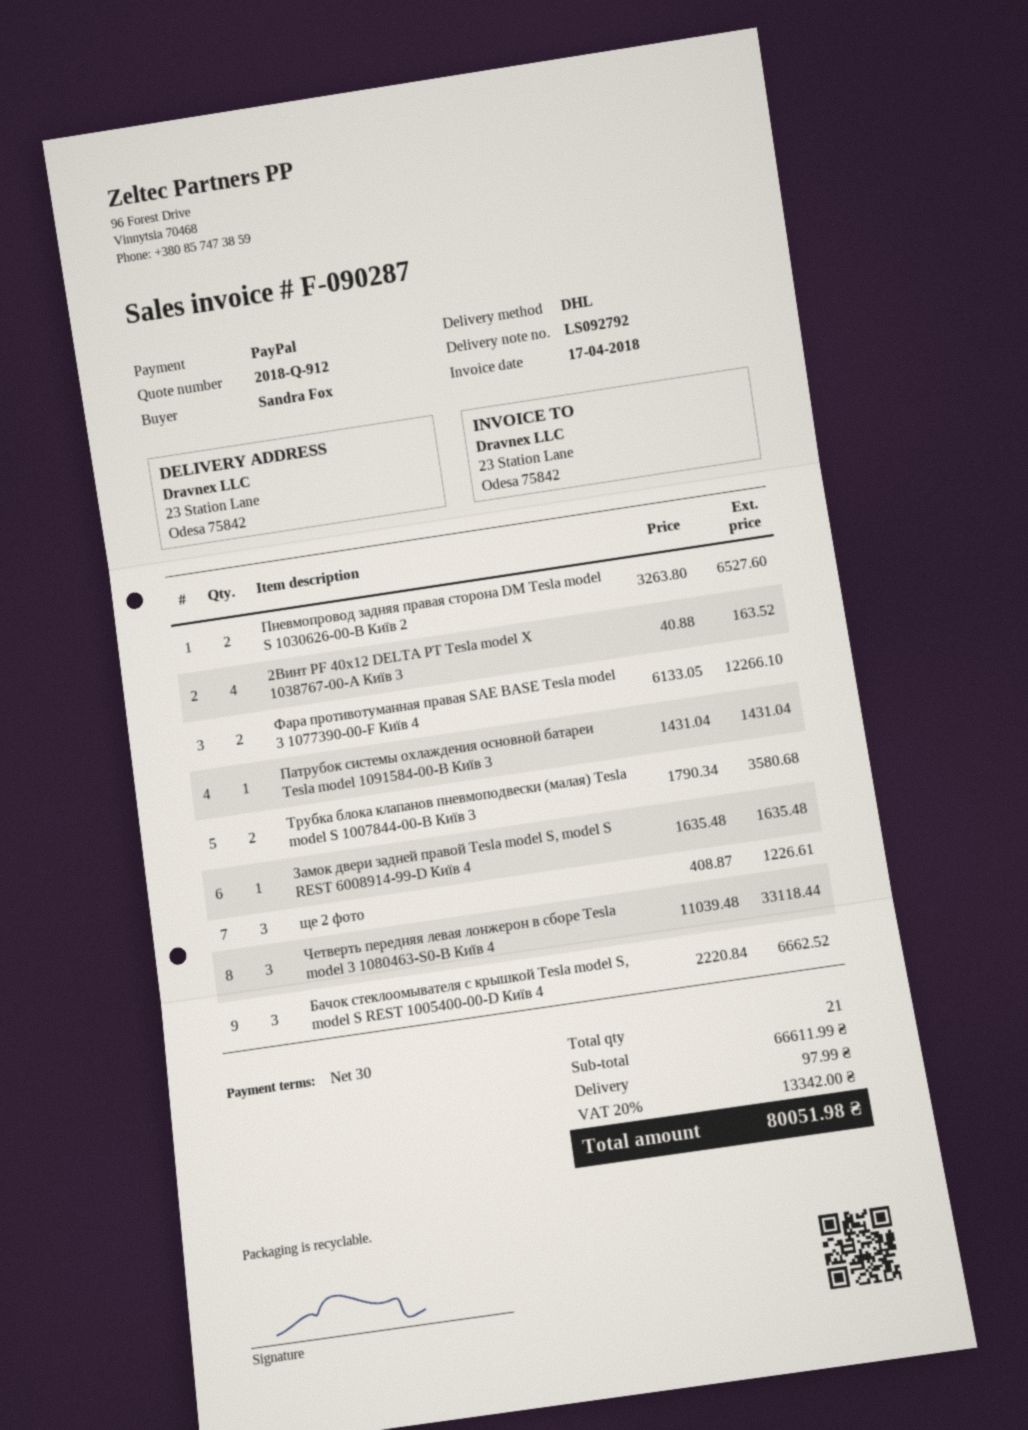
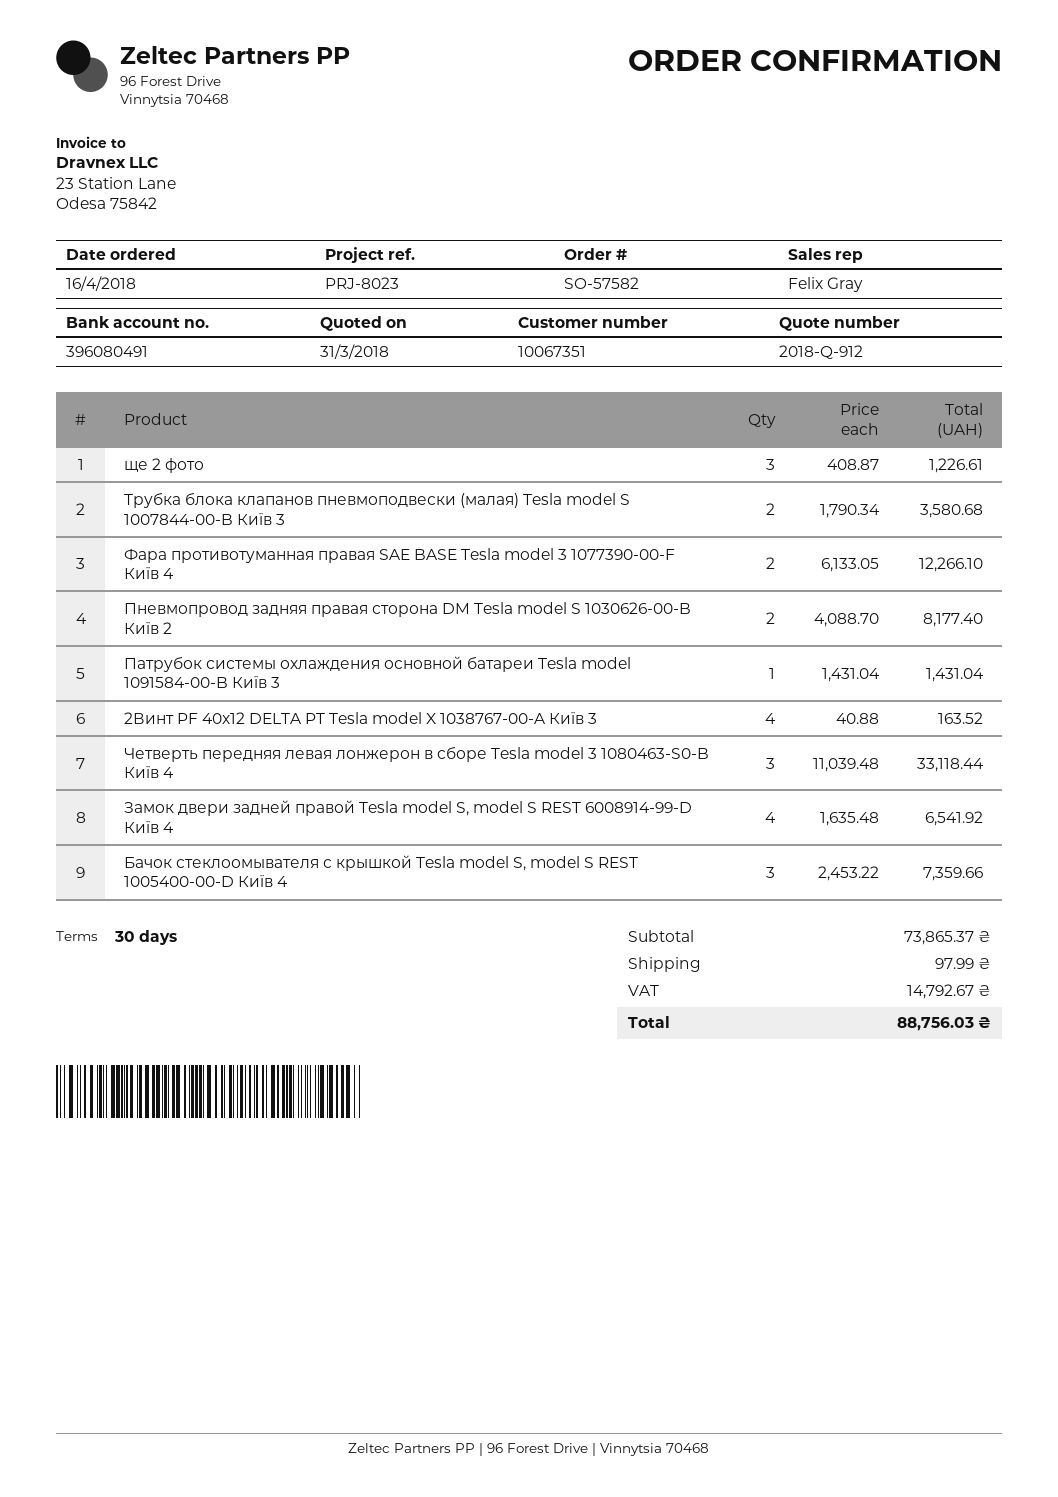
Пневмопровод задняя правая сторона DM Tesla model S 1030626-00-B Київ 2: 2 x 3263.80 = 6527.60 -> 2 x 4088.70 = 8177.40
Замок двери задней правой Tesla model S, model S REST 6008914-99-D Київ 4: 1 x 1635.48 = 1635.48 -> 4 x 1635.48 = 6541.92
Бачок стеклоомывателя с крышкой Tesla model S, model S REST 1005400-00-D Київ 4: 3 x 2220.84 = 6662.52 -> 3 x 2453.22 = 7359.66
subtotal: 66611.99 -> 73865.37
tax: 13342.00 -> 14792.67
total: 80051.98 -> 88756.03

